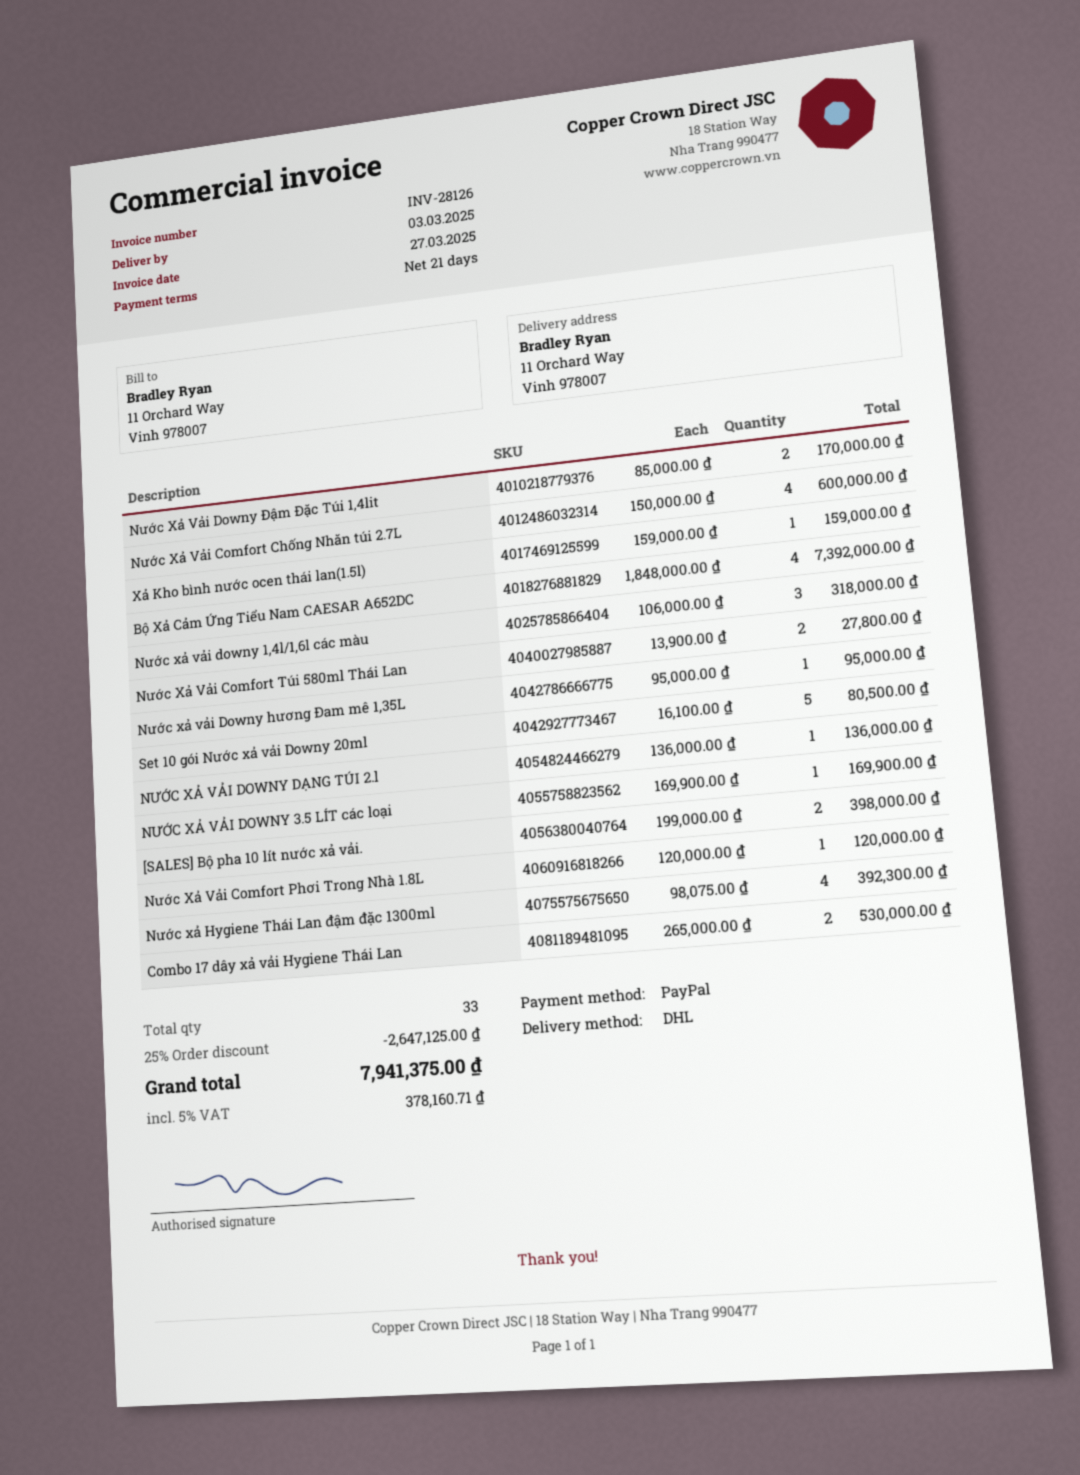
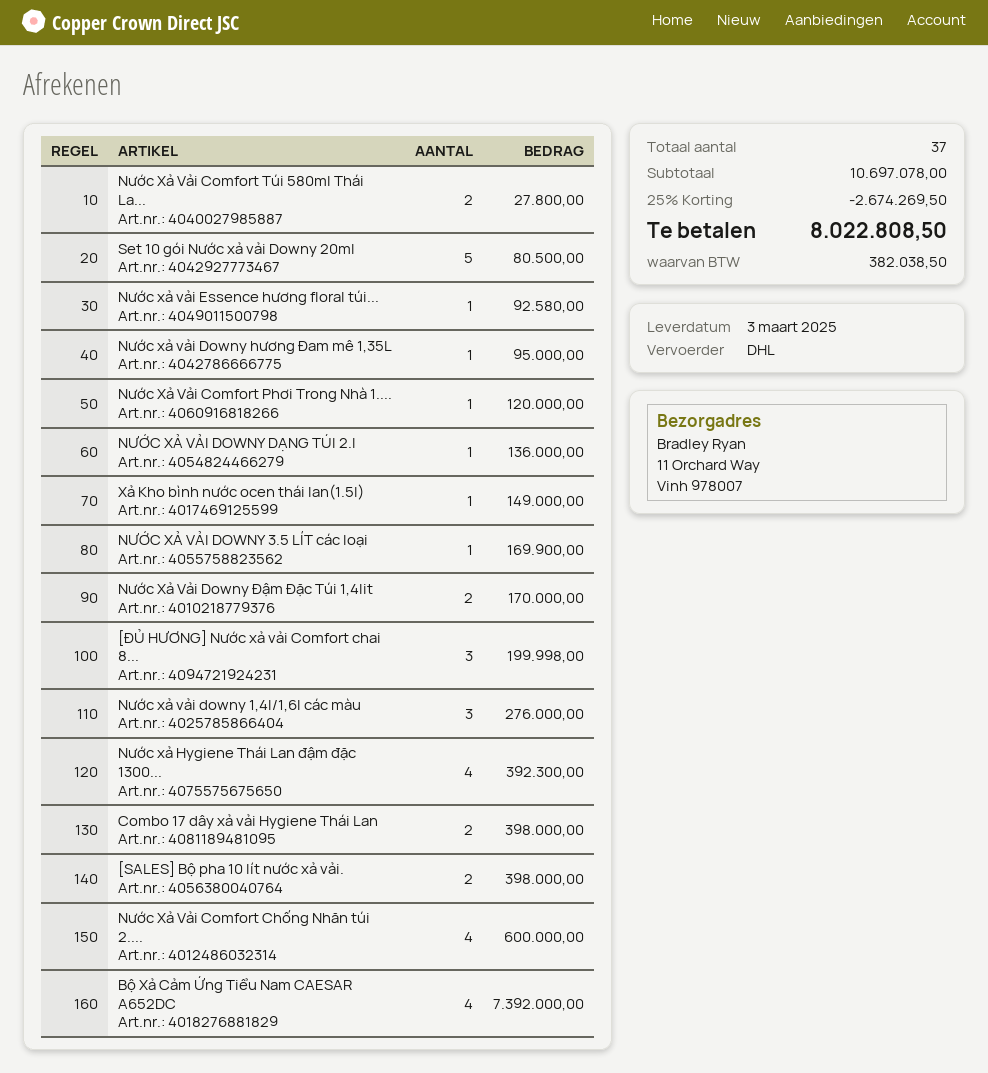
Xả Kho bình nước ocen thái lan(1.5l): 1 for 159000.00 -> 1 for 149000.00
Nước xả vải downy 1,4l/1,6l các màu: 3 for 318000.00 -> 3 for 276000.00
Combo 17 dây xả vải Hygiene Thái Lan: 2 for 530000.00 -> 2 for 398000.00
Nước xả vải Essence hương floral túi...: none -> 1 for 92580.00
[ĐỦ HƯƠNG] Nước xả vải Comfort chai 8...: none -> 3 for 199998.00
total quantity: 33 -> 37
discount: 25% = 2647125.00 -> 25% = 2674269.50
tax: 378160.71 -> 382038.50
total: 7941375.00 -> 8022808.50

